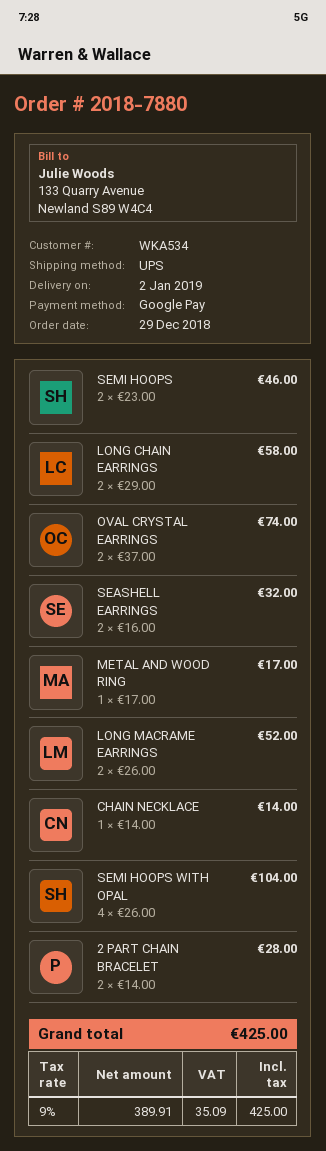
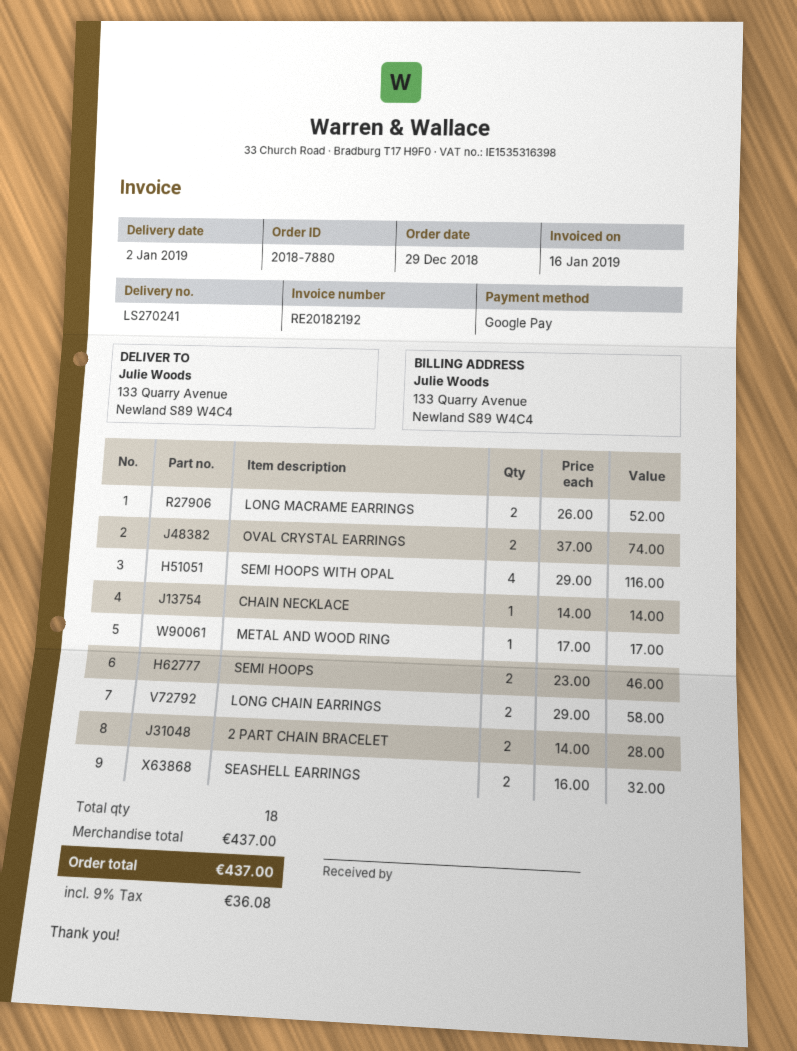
SEMI HOOPS WITH OPAL: 4 x 26.00 = 104.00 -> 4 x 29.00 = 116.00
tax: 9% = 35.09 -> 9% = 36.08
total: 425.00 -> 437.00

